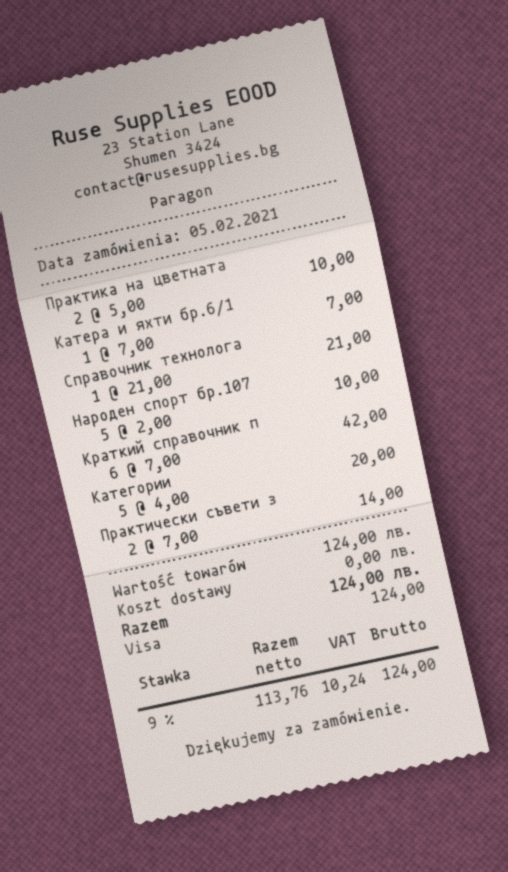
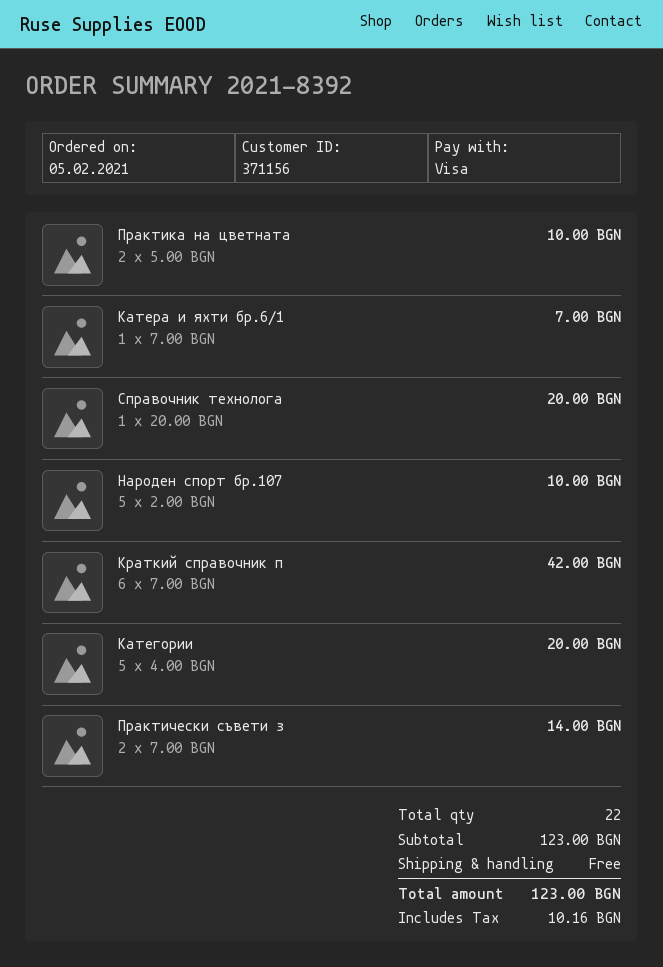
Справочник технолога: 1 x 21.00 = 21.00 -> 1 x 20.00 = 20.00
subtotal: 124.00 -> 123.00
tax: 10.24 -> 10.16
total: 124.00 -> 123.00

